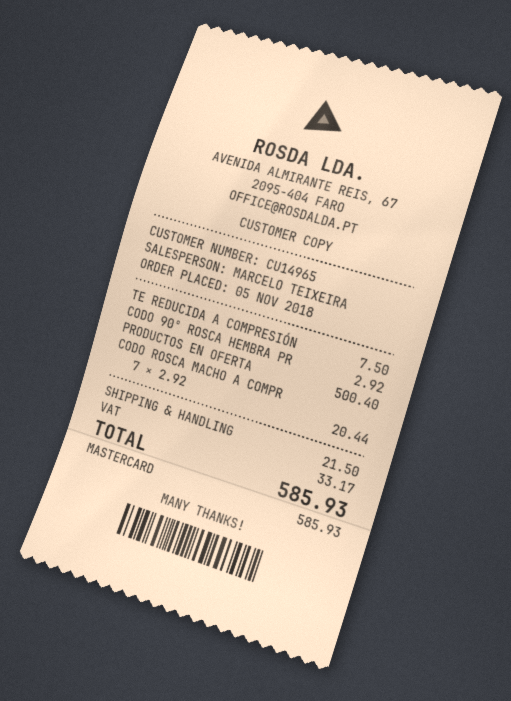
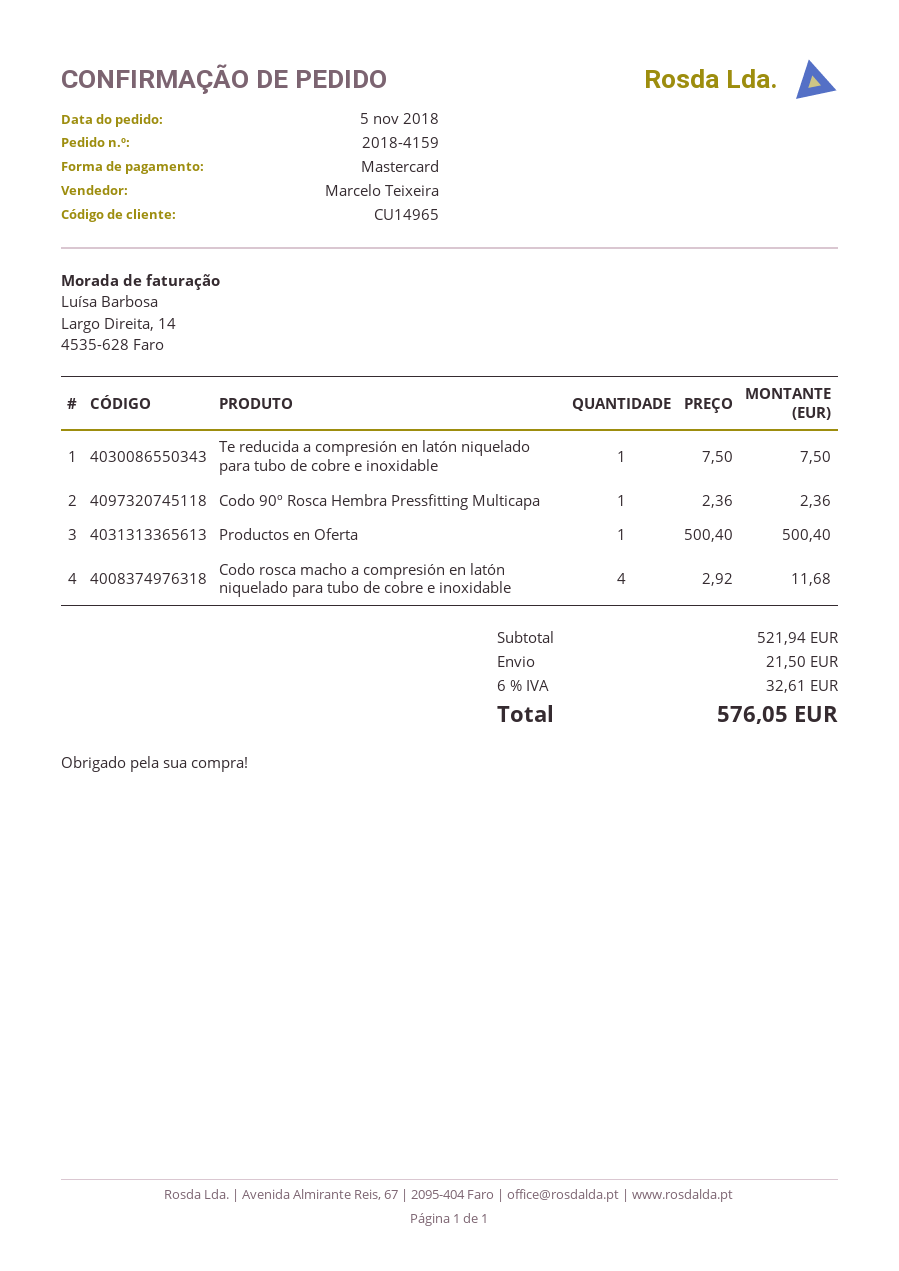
CODO 90º ROSCA HEMBRA PR: 1 x 2.92 = 2.92 -> 1 x 2.36 = 2.36
CODO ROSCA MACHO A COMPR: 7 x 2.92 = 20.44 -> 4 x 2.92 = 11.68
tax: 33.17 -> 32.61
total: 585.93 -> 576.05

